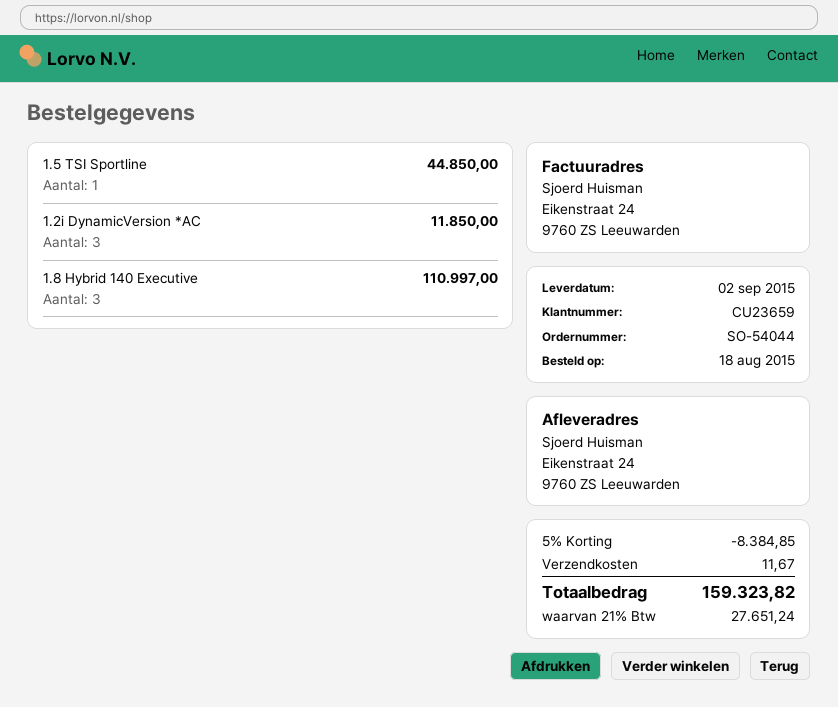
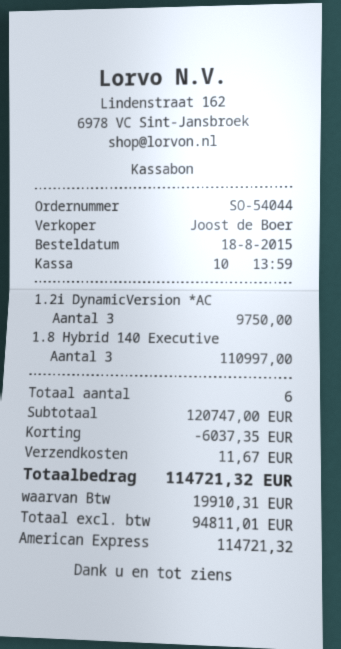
1.5 TSI Sportline: 1 for 44850.00 -> none
1.2i DynamicVersion *AC: 3 for 11850.00 -> 3 for 9750.00
discount: 8384.85 -> 6037.35
tax: 27651.24 -> 19910.31
total: 159323.82 -> 114721.32

